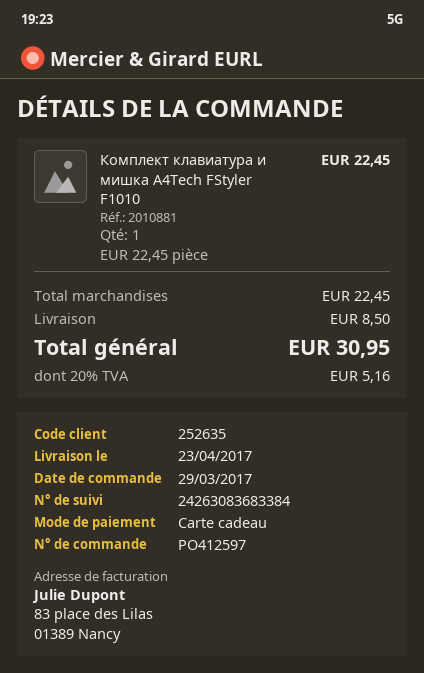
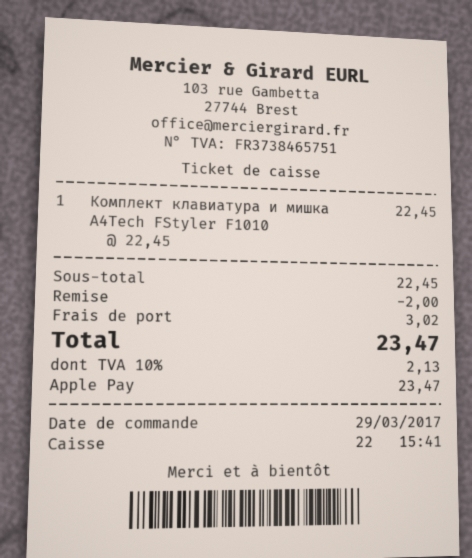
payment method: gift card -> Apple Pay
discount: none -> 2.00
shipping: 8.50 -> 3.02
tax: 20% = 5.16 -> 10% = 2.13
total: 30.95 -> 23.47

